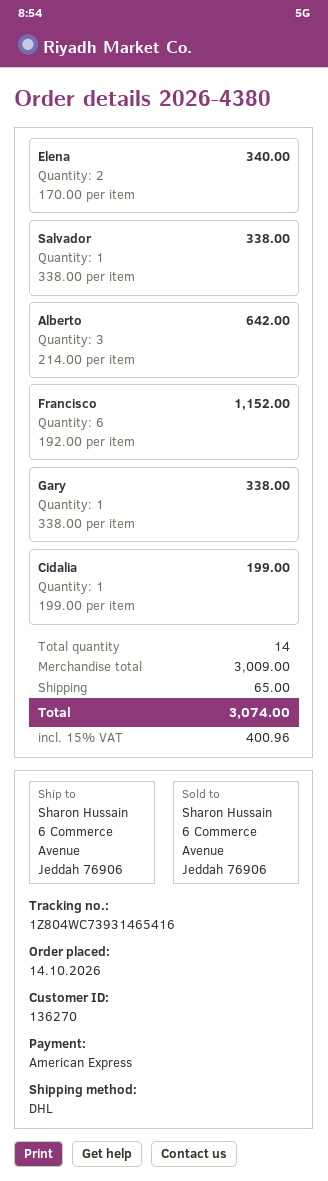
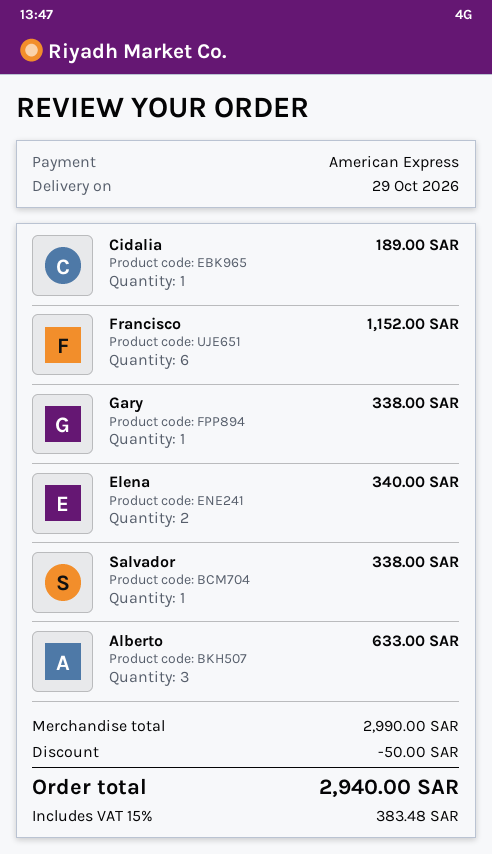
Alberto: 3 for 642.00 -> 3 for 633.00
Cidalia: 1 for 199.00 -> 1 for 189.00
subtotal: 3009.00 -> 2990.00
discount: none -> 50.00
shipping: 65.00 -> none
tax: 15% = 400.96 -> 15% = 383.48
total: 3074.00 -> 2940.00

